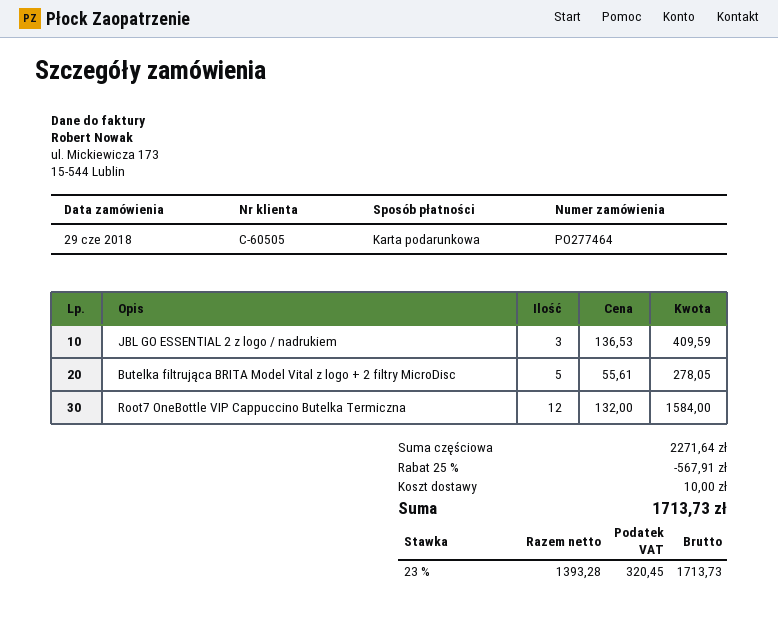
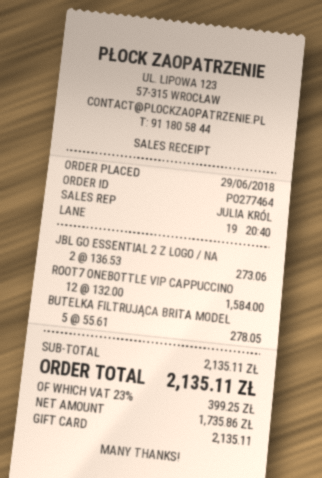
JBL GO ESSENTIAL 2 z logo / nadrukiem: 3 x 136.53 = 409.59 -> 2 x 136.53 = 273.06
subtotal: 2271.64 -> 2135.11
discount: 25% = 567.91 -> none
shipping: 10.00 -> none
net: 1393.28 -> 1735.86
tax: 23% = 320.45 -> 23% = 399.25
total: 1713.73 -> 2135.11

